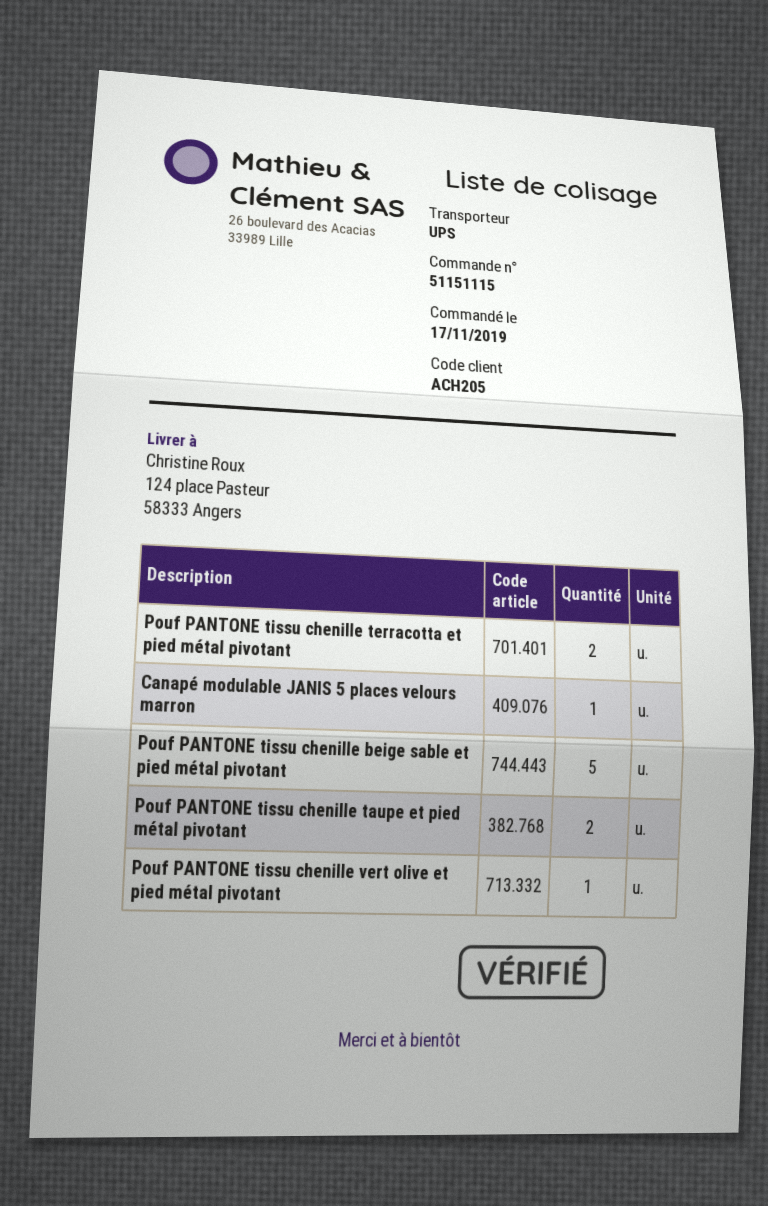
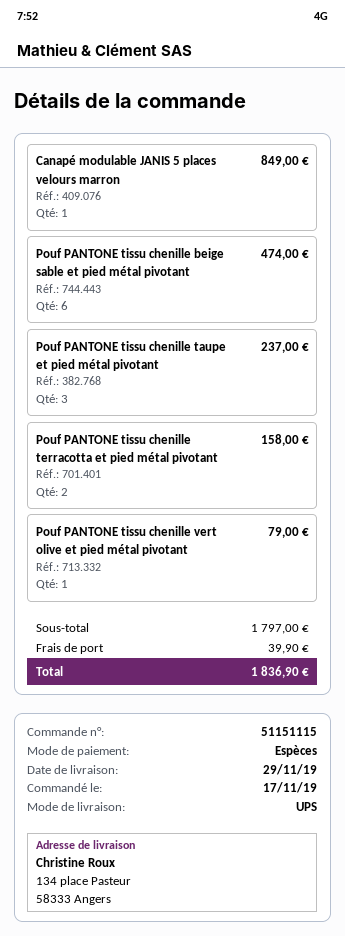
ship to: 124 place Pasteur, 58333 Angers -> 134 place Pasteur, 58333 Angers
Pouf PANTONE tissu chenille beige sable et pied métal pivotant: 5 -> 6
Pouf PANTONE tissu chenille taupe et pied métal pivotant: 2 -> 3

